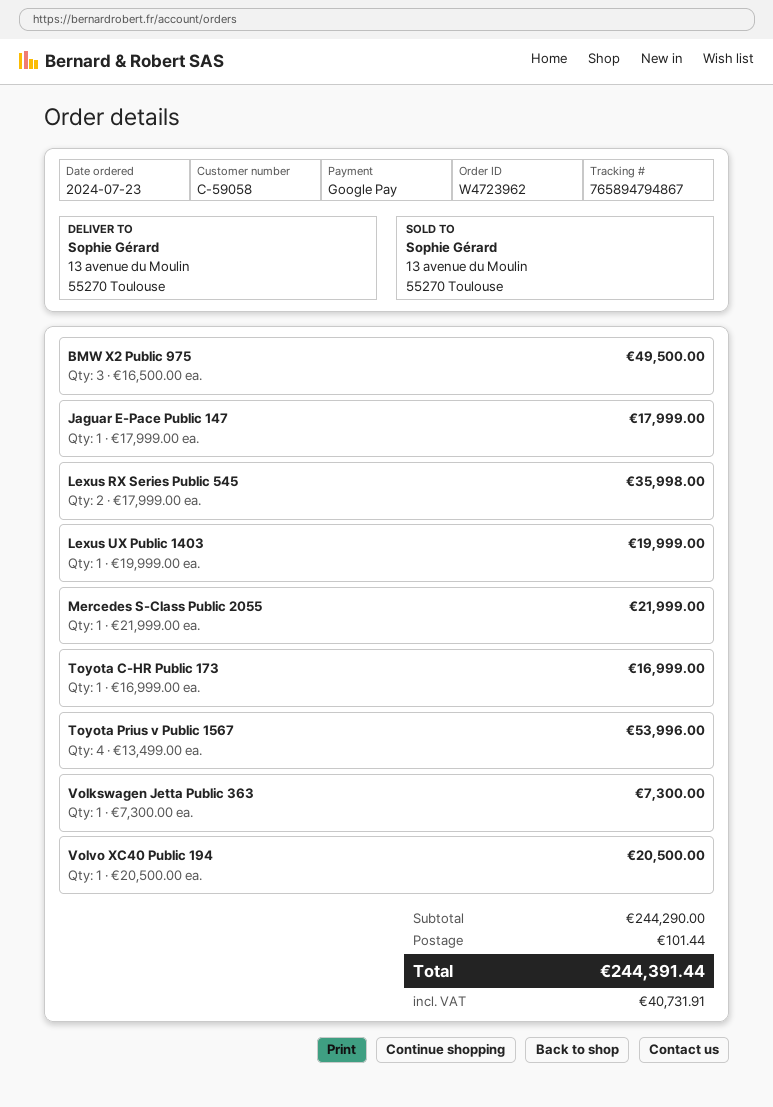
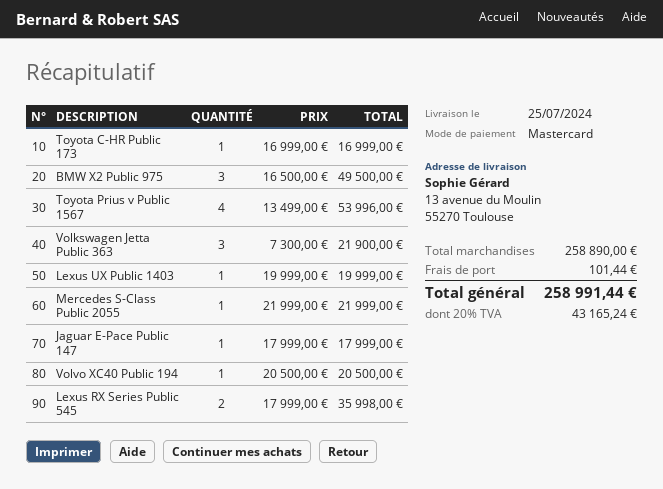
payment method: Google Pay -> Mastercard
Volkswagen Jetta Public 363: 1 x 7300.00 = 7300.00 -> 3 x 7300.00 = 21900.00
subtotal: 244290.00 -> 258890.00
tax: 40731.91 -> 43165.24
total: 244391.44 -> 258991.44

